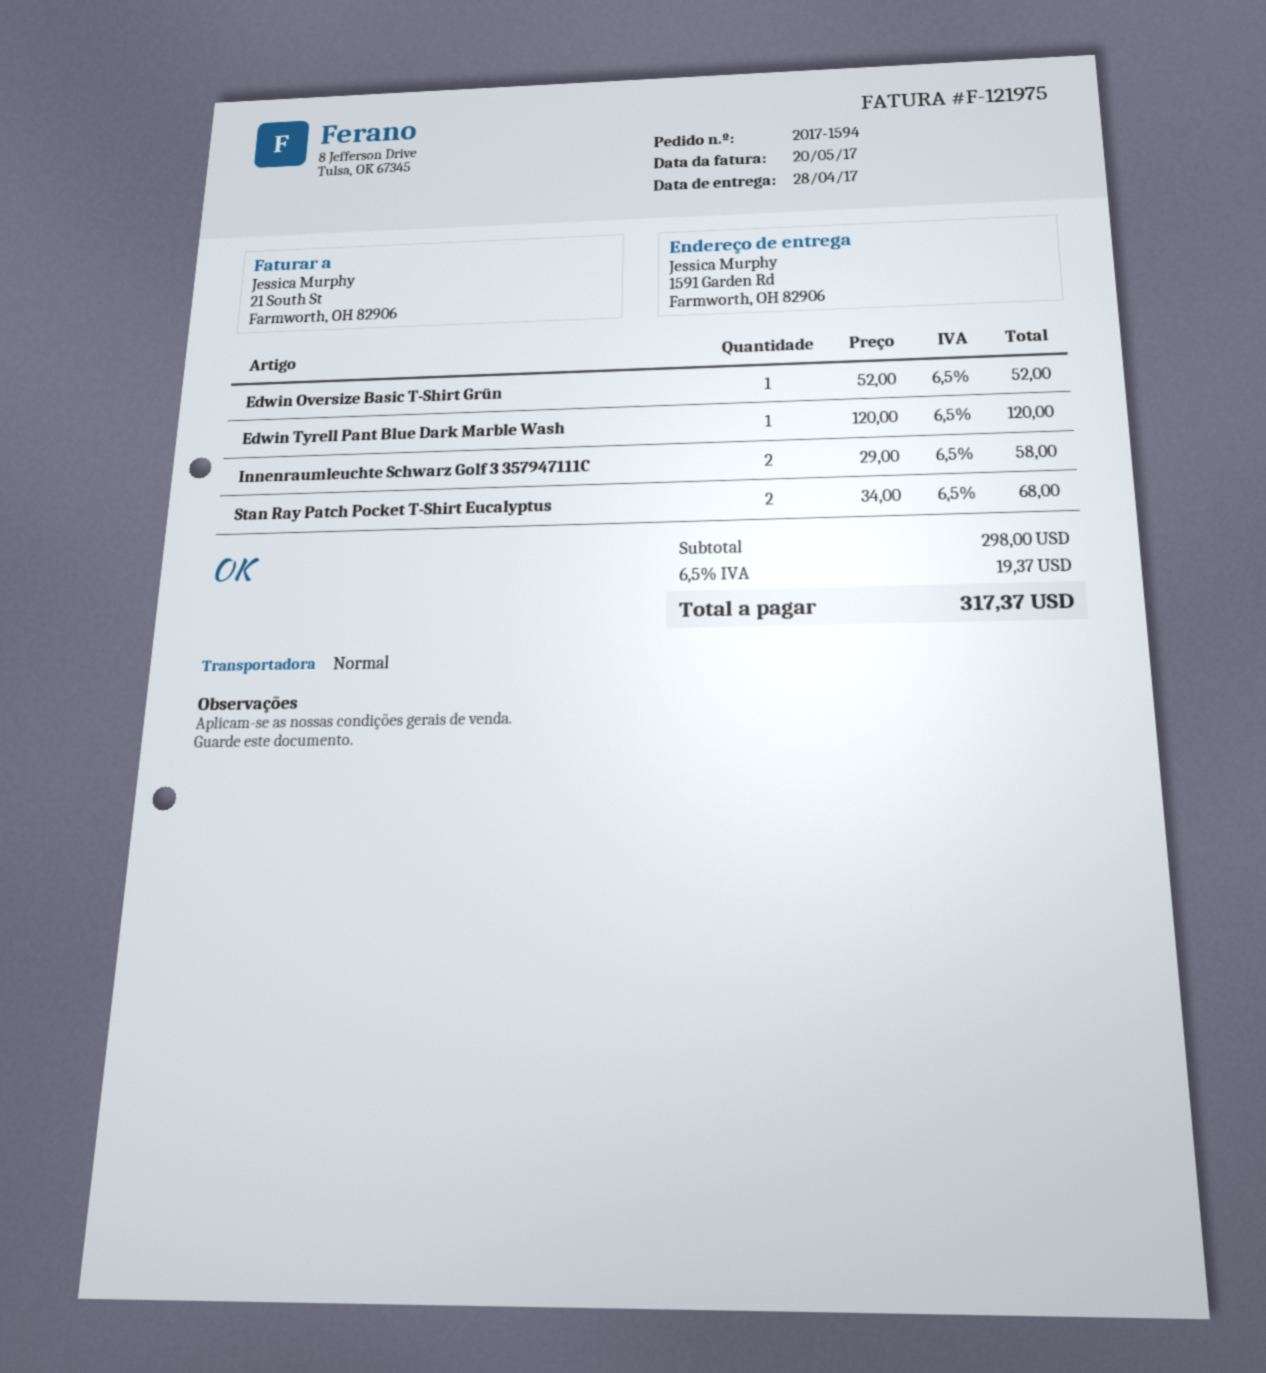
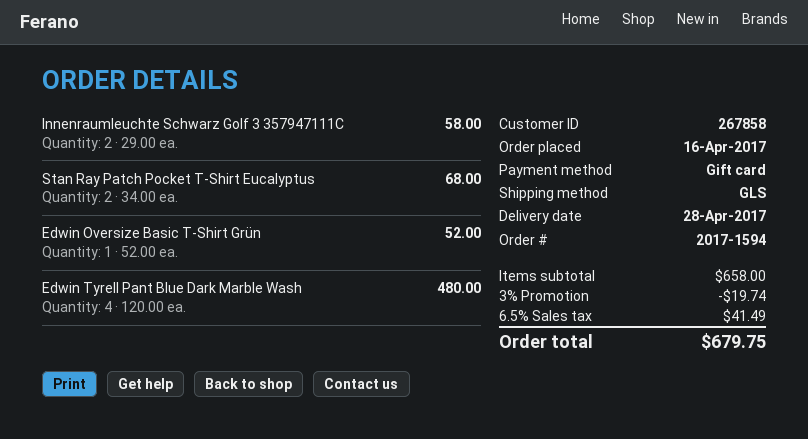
shipping method: standard -> GLS
Edwin Tyrell Pant Blue Dark Marble Wash: 1 x 120.00 = 120.00 -> 4 x 120.00 = 480.00
subtotal: 298.00 -> 658.00
discount: none -> 3% = 19.74
tax: 6.5% = 19.37 -> 6.5% = 41.49
total: 317.37 -> 679.75

